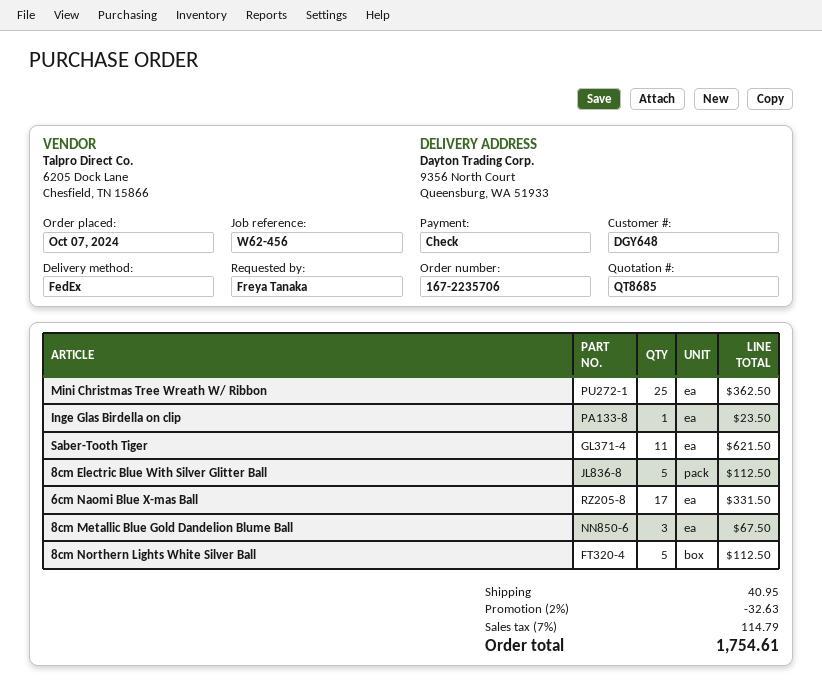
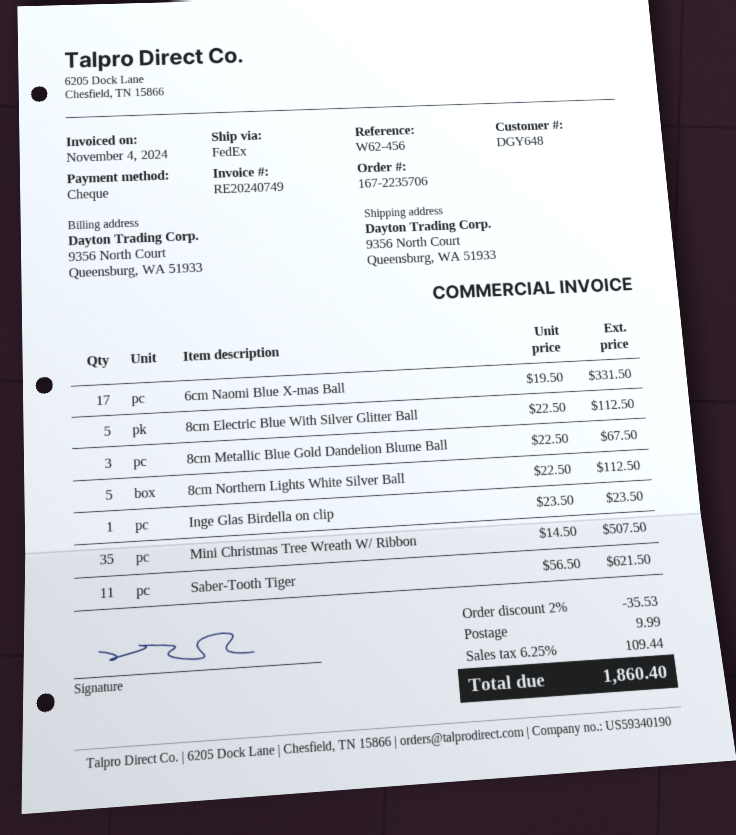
Mini Christmas Tree Wreath W/ Ribbon: 25 for 362.50 -> 35 for 507.50
discount: 2% = 32.63 -> 2% = 35.53
shipping: 40.95 -> 9.99
tax: 7% = 114.79 -> 6.25% = 109.44
total: 1754.61 -> 1860.40

